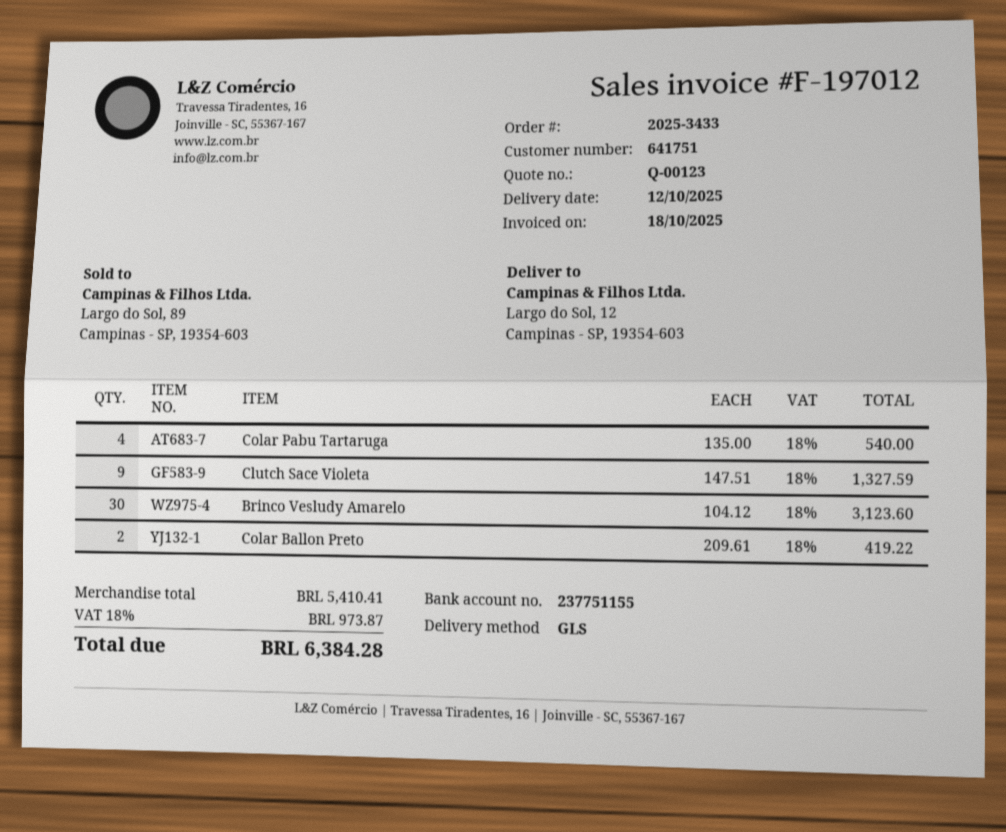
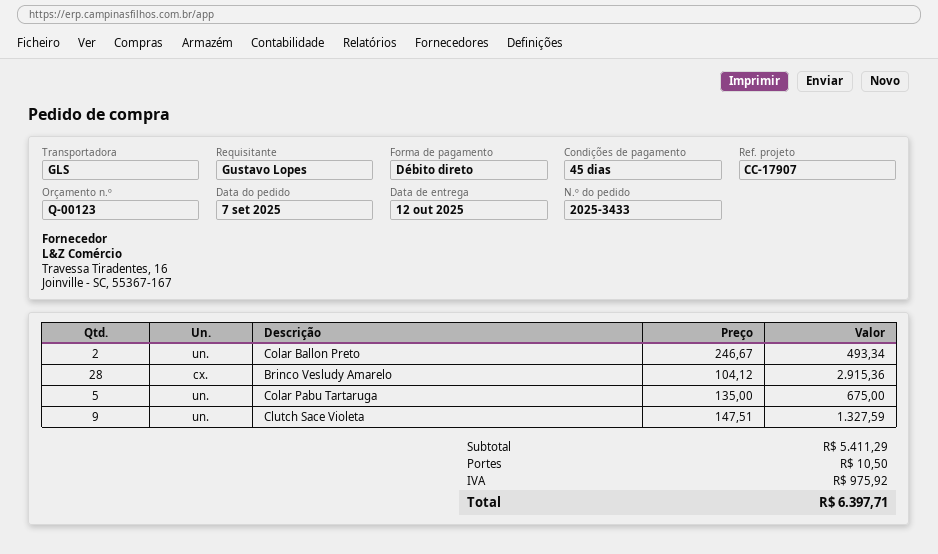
Colar Pabu Tartaruga: 4 x 135.00 = 540.00 -> 5 x 135.00 = 675.00
Brinco Vesludy Amarelo: 30 x 104.12 = 3123.60 -> 28 x 104.12 = 2915.36
Colar Ballon Preto: 2 x 209.61 = 419.22 -> 2 x 246.67 = 493.34
subtotal: 5410.41 -> 5411.29
shipping: none -> 10.50
tax: 973.87 -> 975.92
total: 6384.28 -> 6397.71

